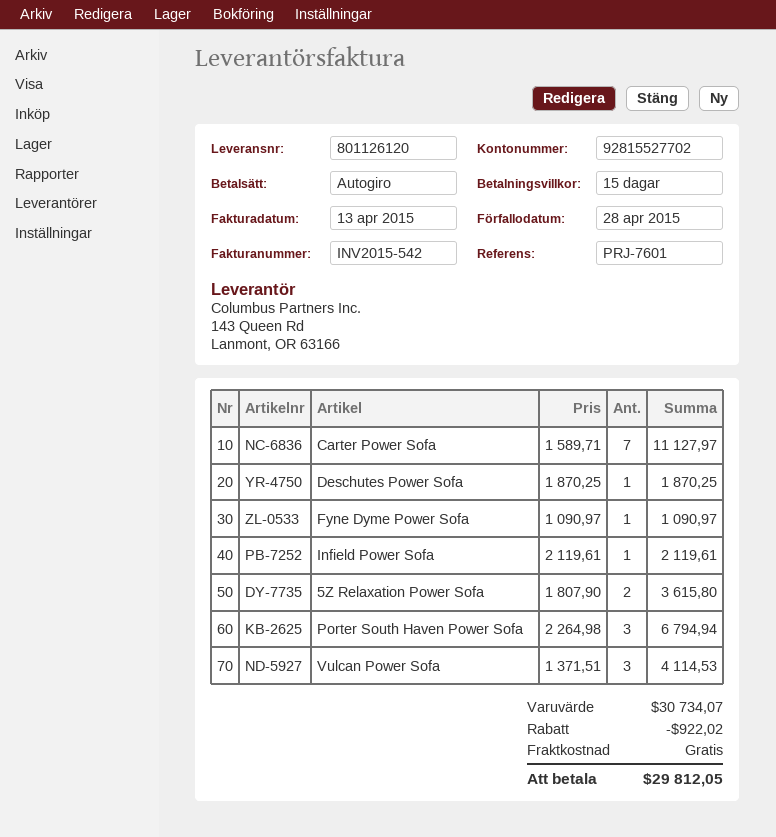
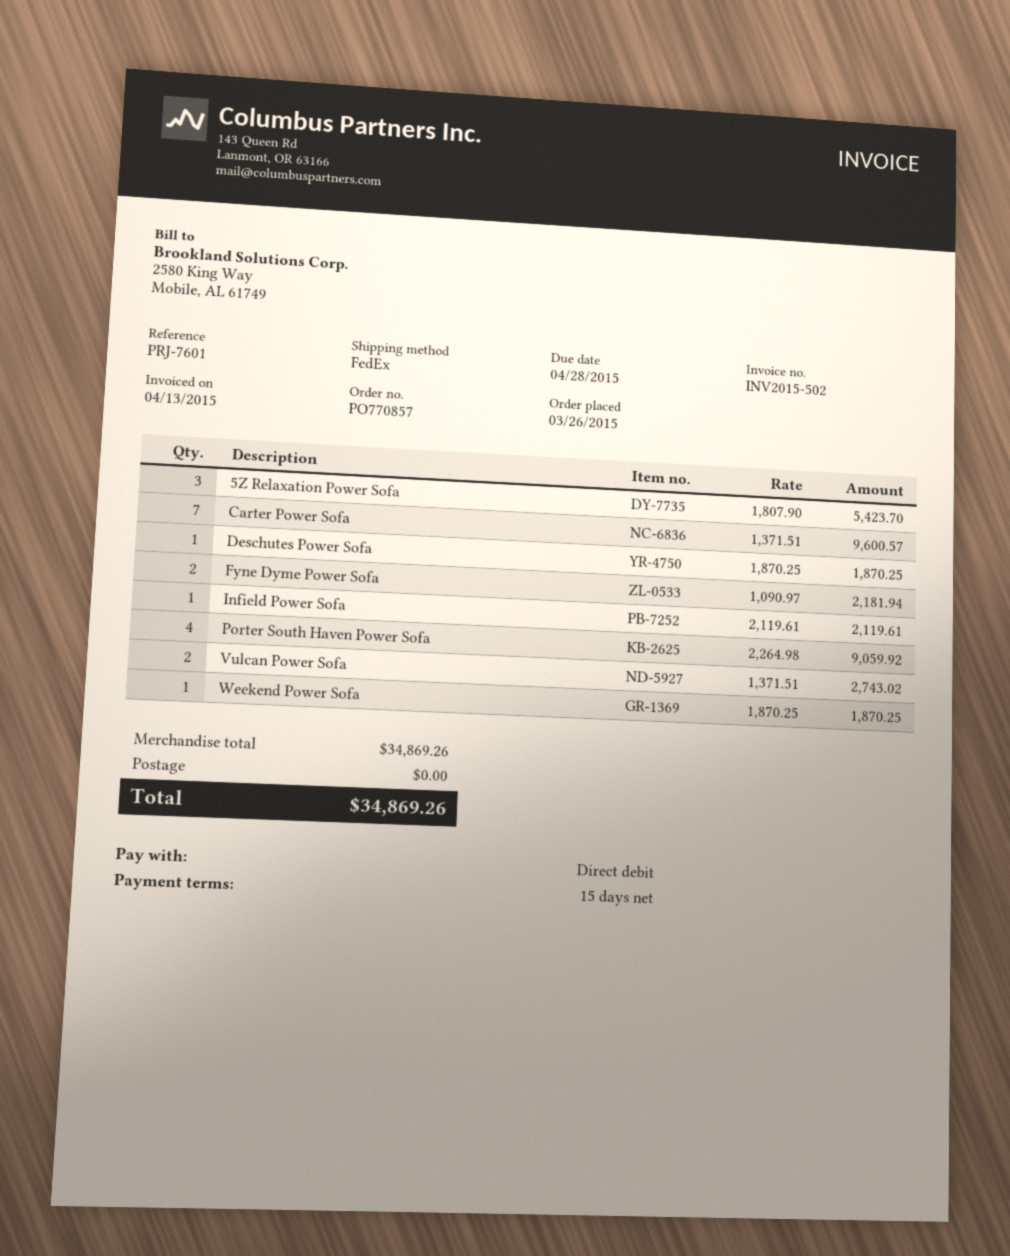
invoice number: INV2015-542 -> INV2015-502
Carter Power Sofa: 7 x 1589.71 = 11127.97 -> 7 x 1371.51 = 9600.57
Fyne Dyme Power Sofa: 1 x 1090.97 = 1090.97 -> 2 x 1090.97 = 2181.94
5Z Relaxation Power Sofa: 2 x 1807.90 = 3615.80 -> 3 x 1807.90 = 5423.70
Porter South Haven Power Sofa: 3 x 2264.98 = 6794.94 -> 4 x 2264.98 = 9059.92
Vulcan Power Sofa: 3 x 1371.51 = 4114.53 -> 2 x 1371.51 = 2743.02
Weekend Power Sofa: none -> 1 x 1870.25 = 1870.25
subtotal: 30734.07 -> 34869.26
discount: 922.02 -> none
total: 29812.05 -> 34869.26

